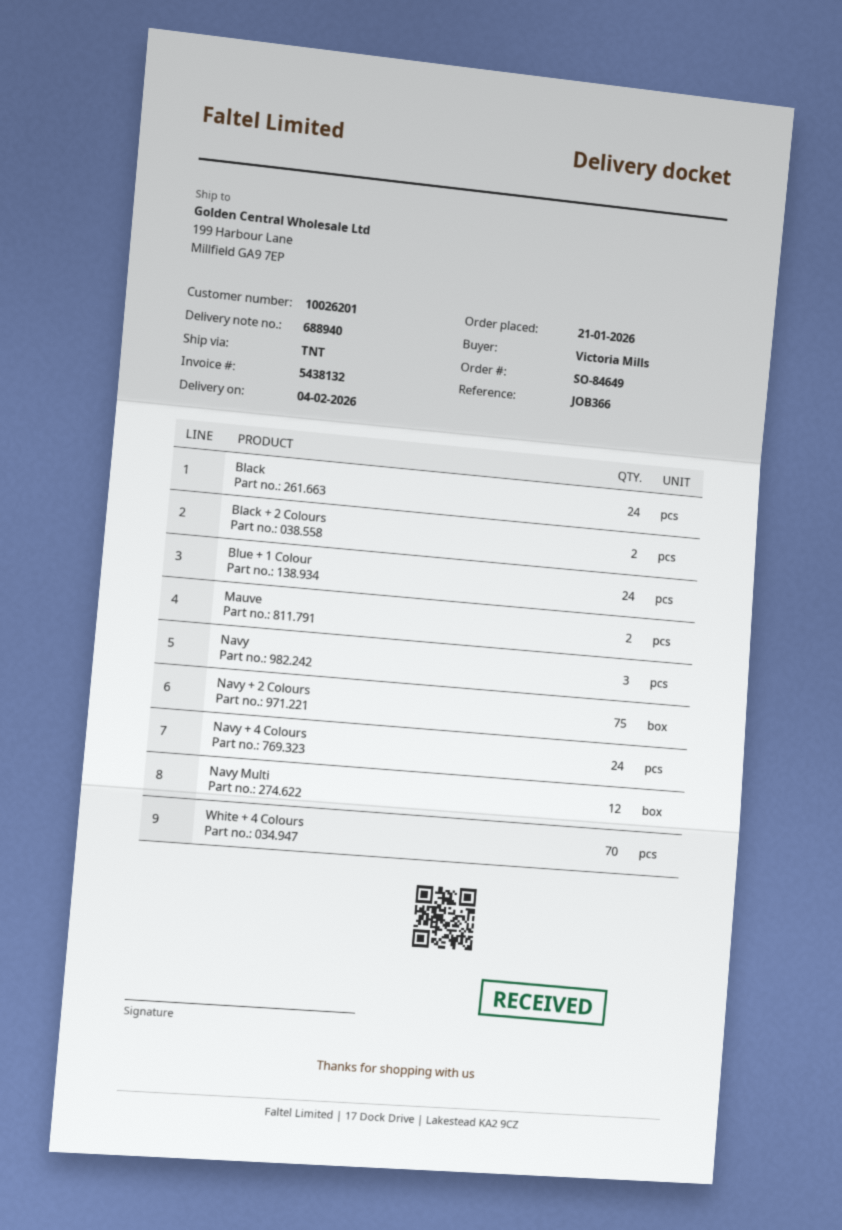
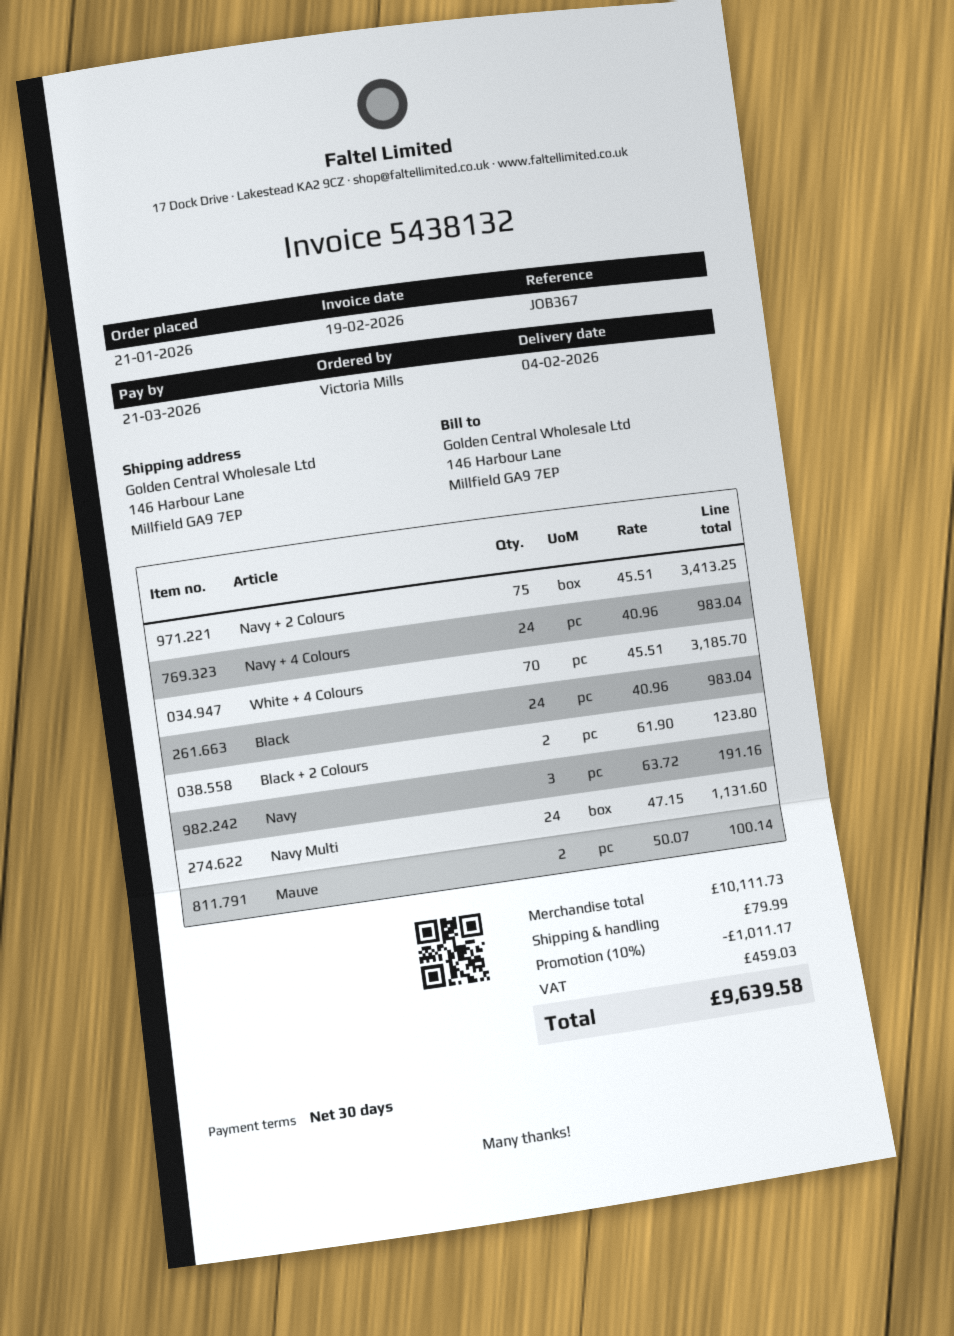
reference: JOB366 -> JOB367
ship to: 199 Harbour Lane, Millfield GA9 7EP -> 146 Harbour Lane, Millfield GA9 7EP
Blue + 1 Colour: 24 -> none
Navy Multi: 12 -> 24

